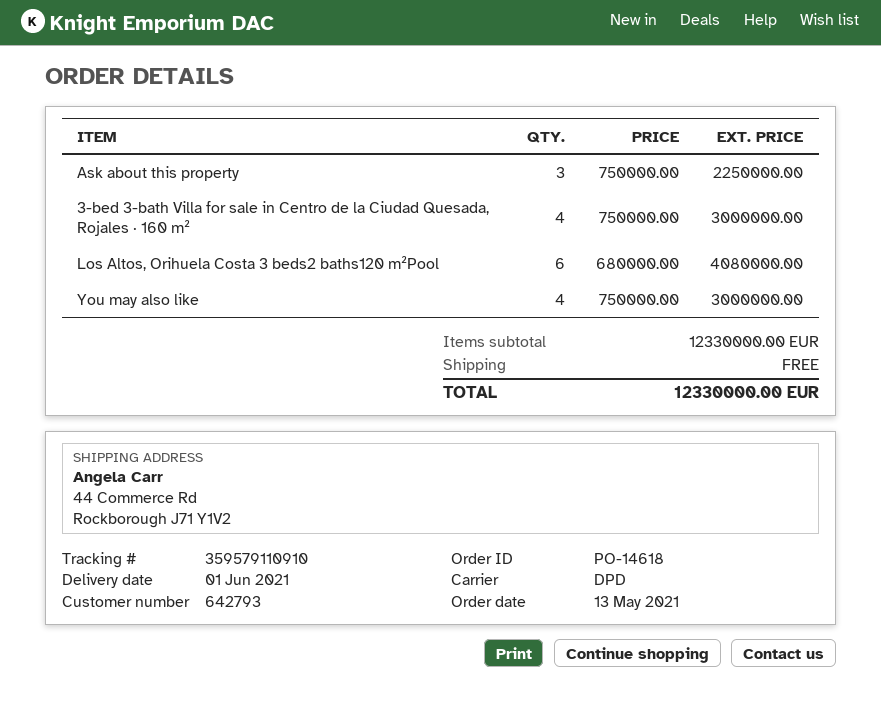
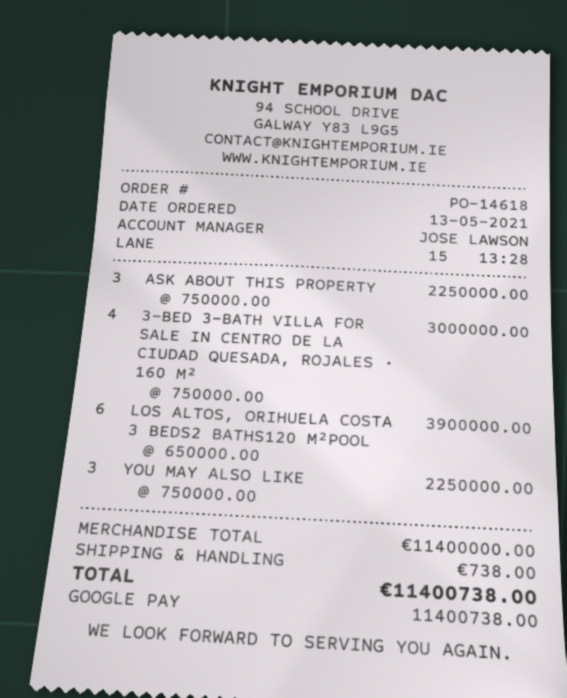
Los Altos, Orihuela Costa 3 beds2 baths120 m²Pool: 6 x 680000.00 = 4080000.00 -> 6 x 650000.00 = 3900000.00
You may also like: 4 x 750000.00 = 3000000.00 -> 3 x 750000.00 = 2250000.00
subtotal: 12330000.00 -> 11400000.00
shipping: 0.00 -> 738.00
total: 12330000.00 -> 11400738.00

